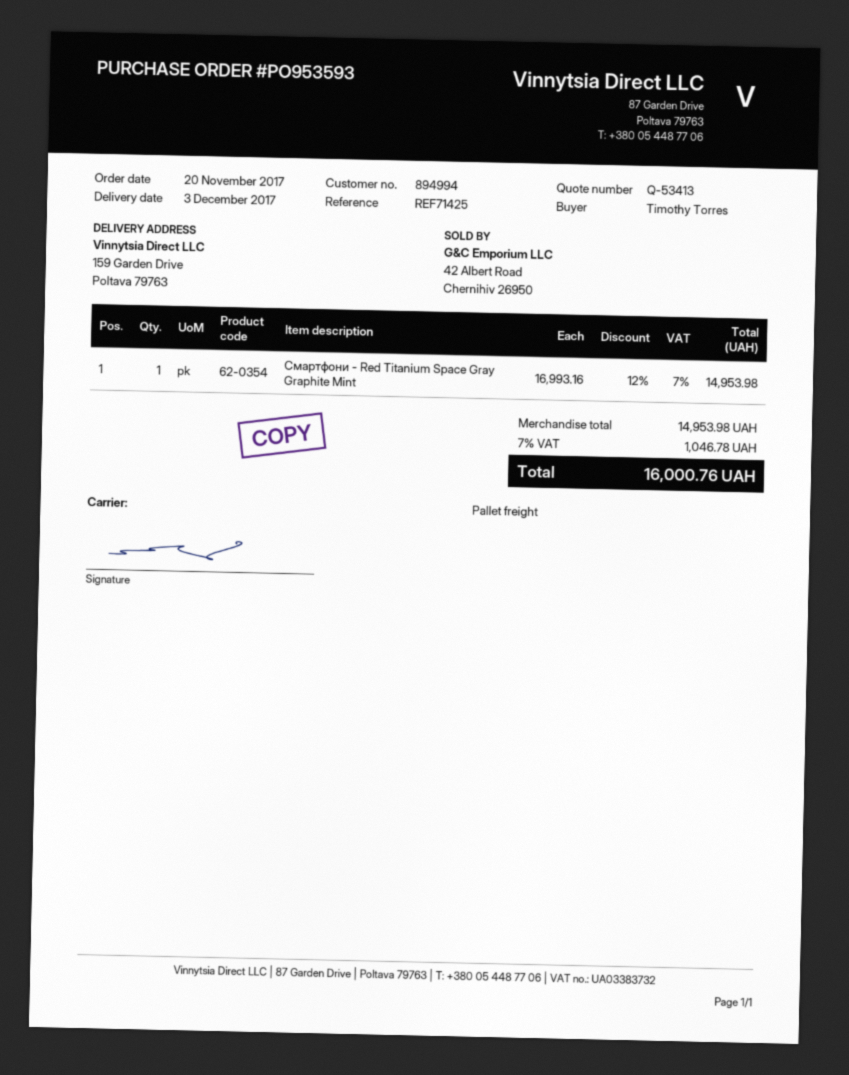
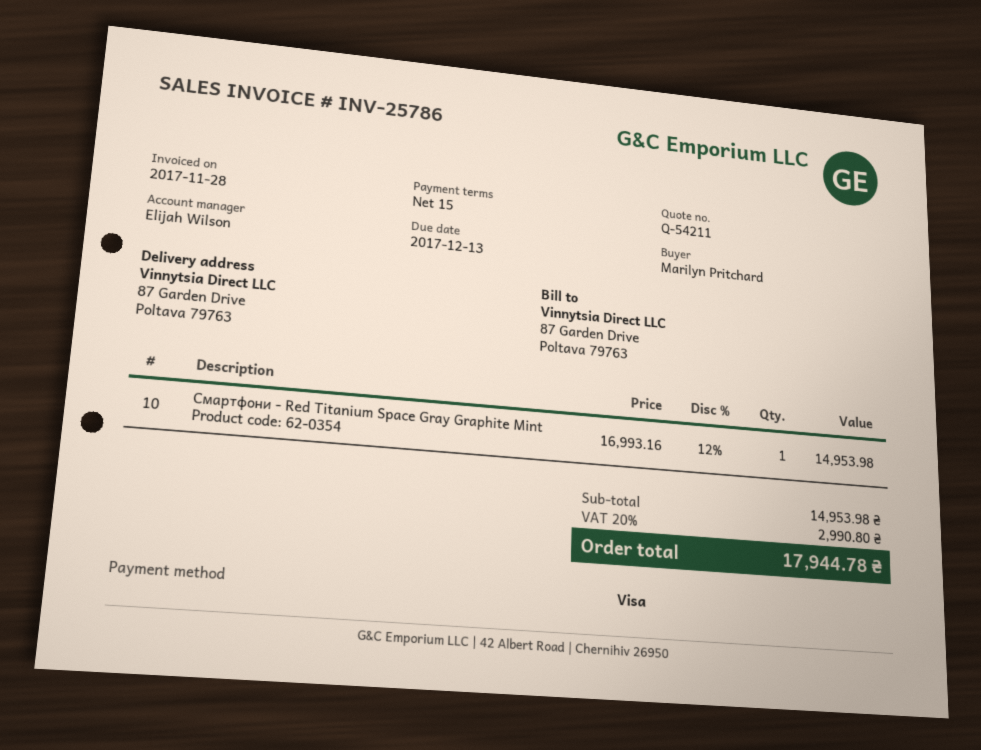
quote number: Q-53413 -> Q-54211
ordered by: Timothy Torres -> Marilyn Pritchard
ship to: 159 Garden Drive, Poltava 79763 -> 87 Garden Drive, Poltava 79763
tax: 7% = 1046.78 -> 20% = 2990.80
total: 16000.76 -> 17944.78

